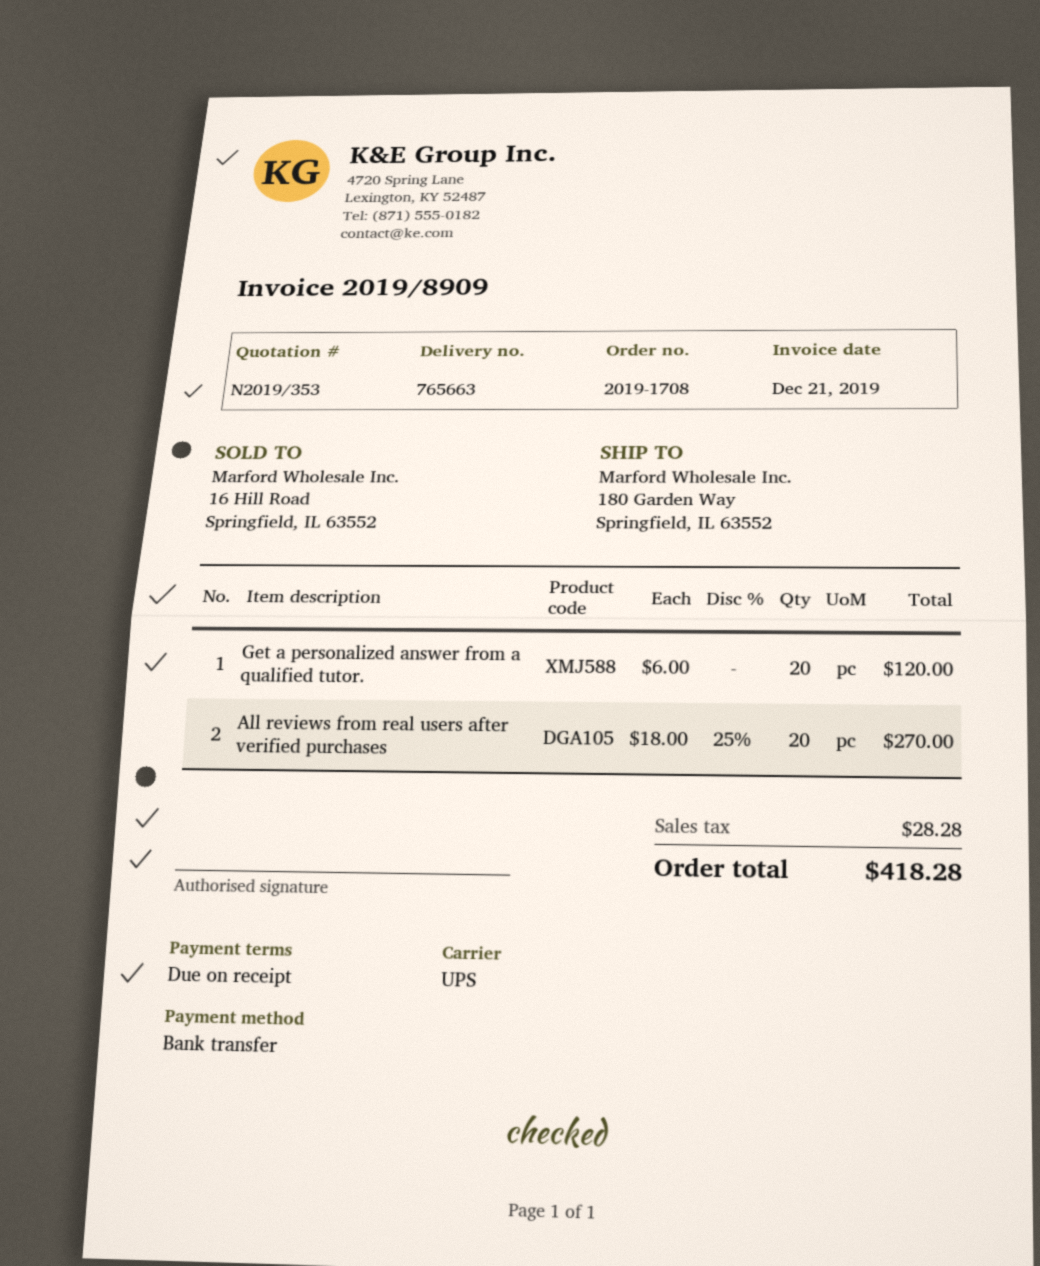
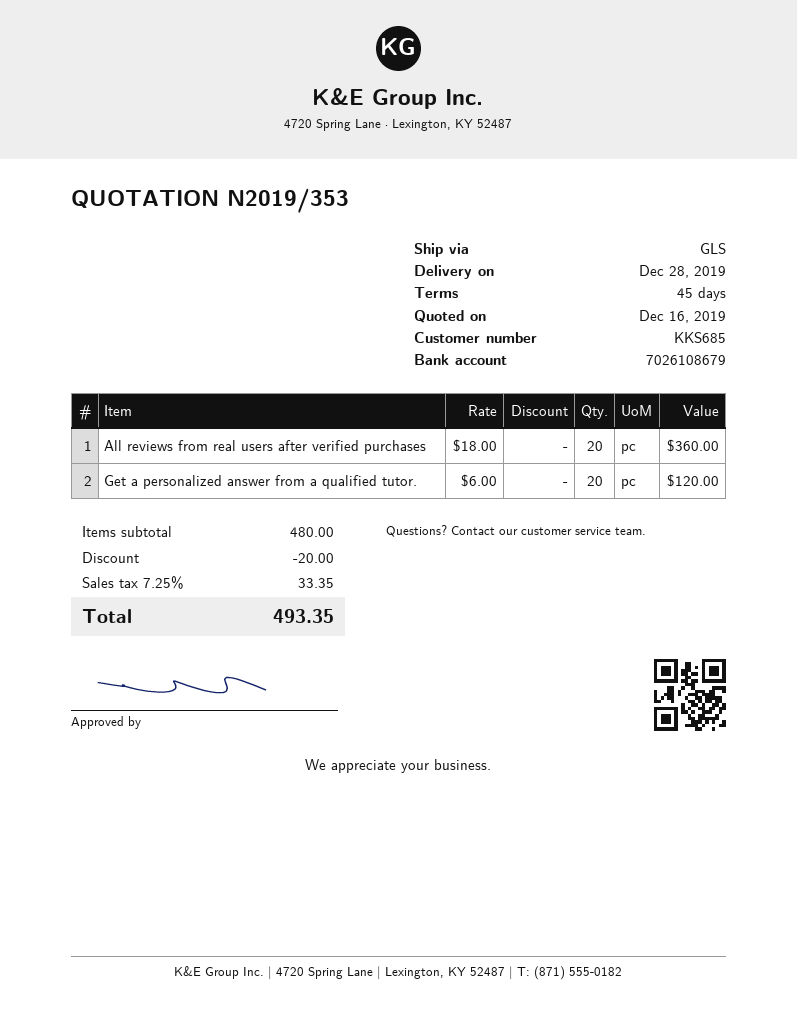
payment terms: on receipt -> 45 days
shipping method: UPS -> GLS
All reviews from real users after verified purchases: 20 x 18.00 - 25% = 270.00 -> 20 x 18.00 = 360.00
discount: none -> 20.00
tax: 28.28 -> 33.35
total: 418.28 -> 493.35

